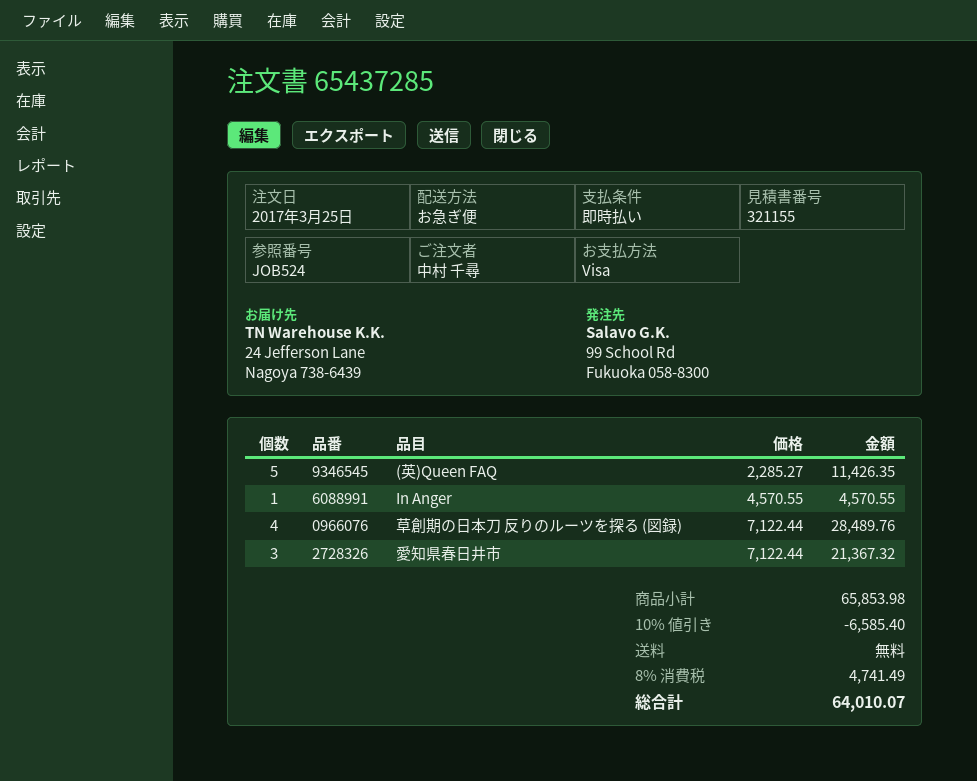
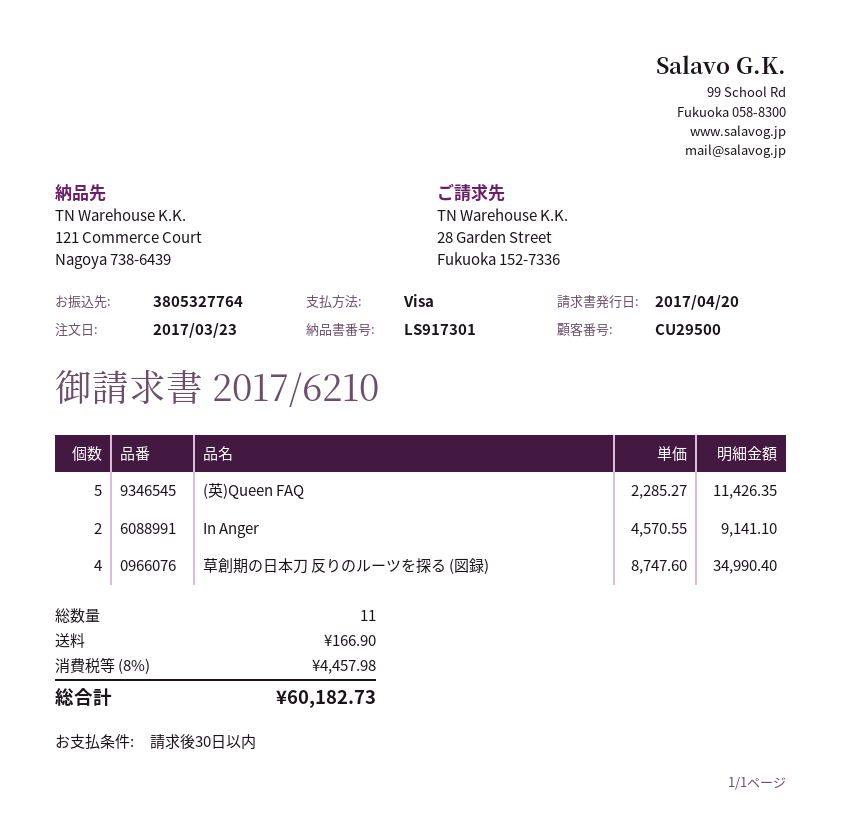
order date: 2017-03-25 -> 2017-03-23
payment terms: on receipt -> 30 days
ship to: 24 Jefferson Lane, Nagoya 738-6439 -> 121 Commerce Court, Nagoya 738-6439
In Anger: 1 x 4570.55 = 4570.55 -> 2 x 4570.55 = 9141.10
草創期の日本刀 反りのルーツを探る (図録): 4 x 7122.44 = 28489.76 -> 4 x 8747.60 = 34990.40
愛知県春日井市: 3 x 7122.44 = 21367.32 -> none
discount: 10% = 6585.40 -> none
shipping: 0.00 -> 166.90
tax: 8% = 4741.49 -> 8% = 4457.98
total: 64010.07 -> 60182.73

